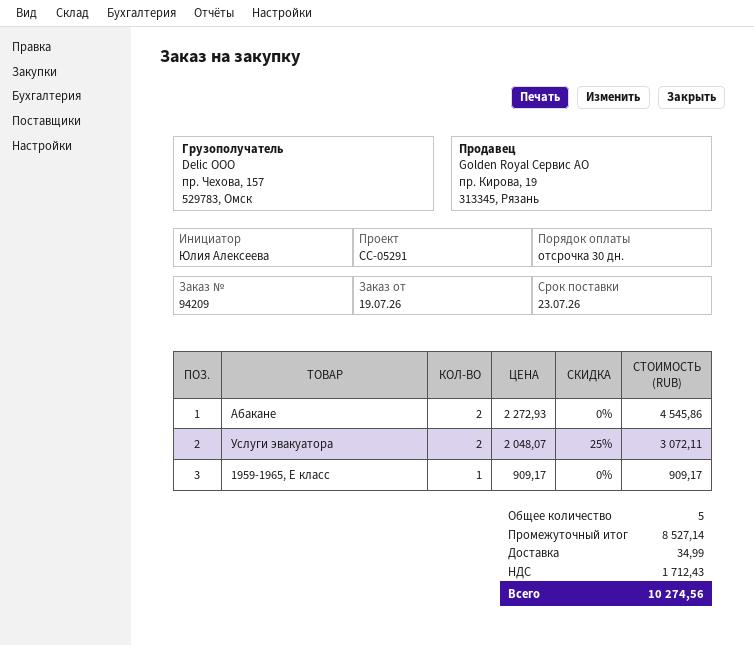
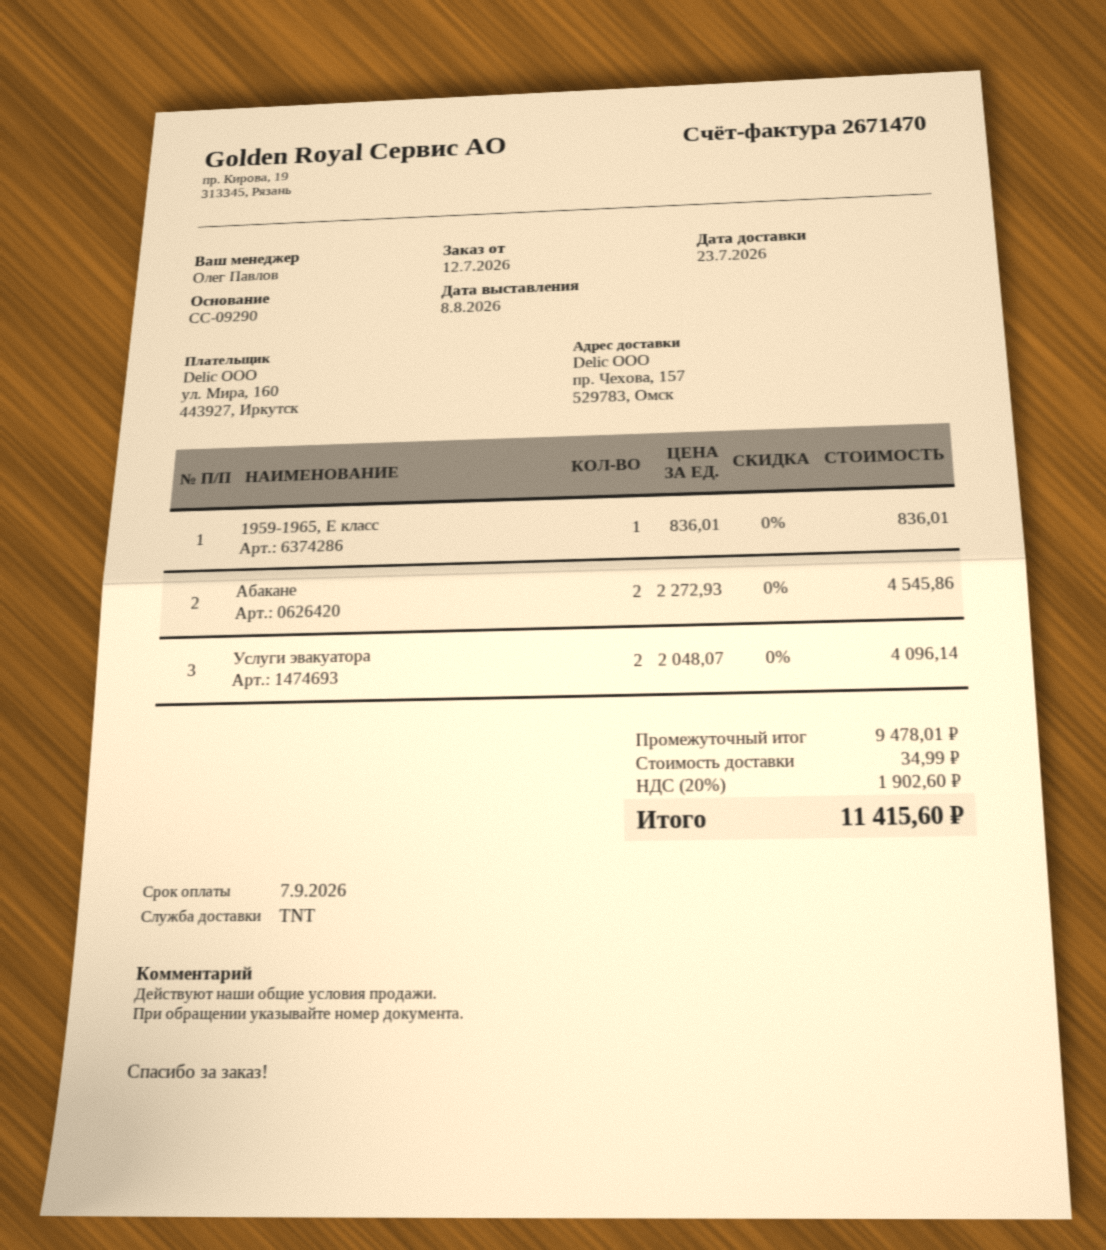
order date: 2026-07-19 -> 2026-07-12
reference: CC-05291 -> CC-09290
Услуги эвакуатора: 2 x 2048.07 - 25% = 3072.11 -> 2 x 2048.07 = 4096.14
1959-1965, E класс: 1 x 909.17 = 909.17 -> 1 x 836.01 = 836.01
subtotal: 8527.14 -> 9478.01
tax: 1712.43 -> 1902.60
total: 10274.56 -> 11415.60

